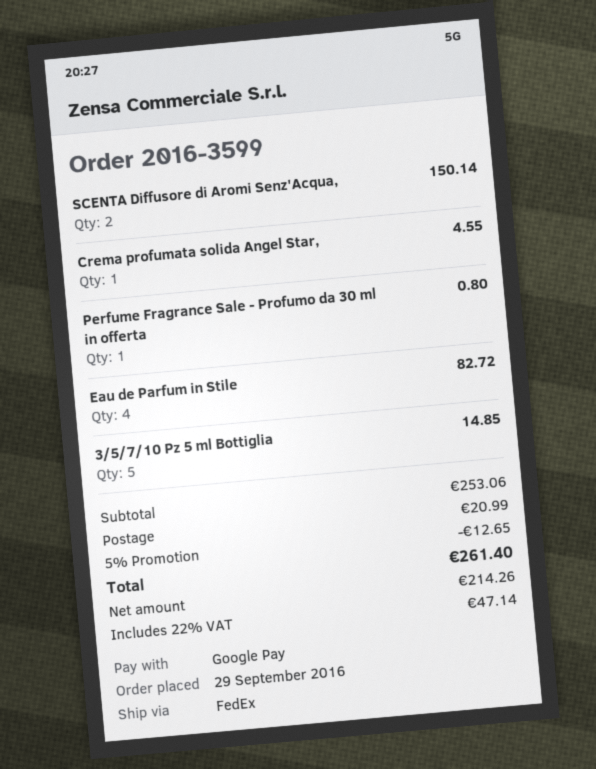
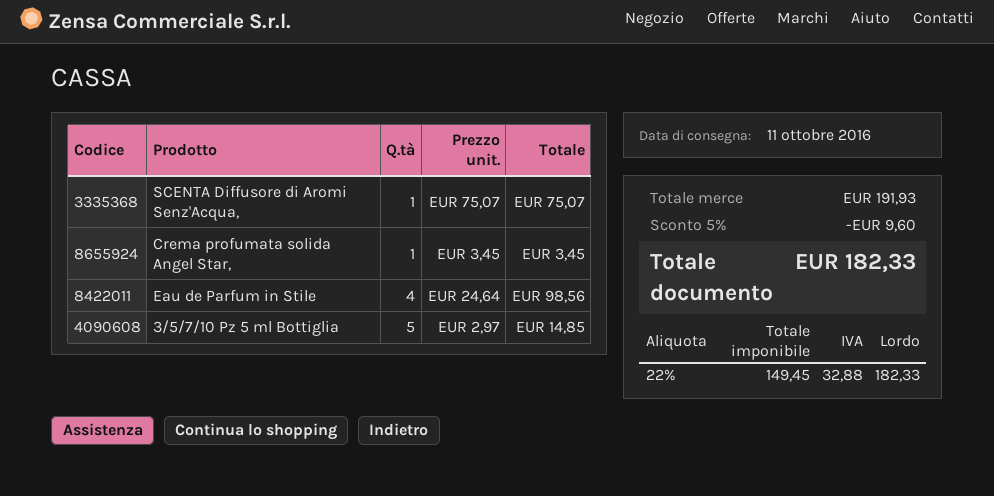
SCENTA Diffusore di Aromi Senz'Acqua,: 2 for 150.14 -> 1 for 75.07
Crema profumata solida Angel Star,: 1 for 4.55 -> 1 for 3.45
Perfume Fragrance Sale - Profumo da 30 ml in offerta: 1 for 0.80 -> none
Eau de Parfum in Stile: 4 for 82.72 -> 4 for 98.56
subtotal: 253.06 -> 191.93
discount: 5% = 12.65 -> 5% = 9.60
shipping: 20.99 -> none
net: 214.26 -> 149.45
tax: 22% = 47.14 -> 22% = 32.88
total: 261.40 -> 182.33

